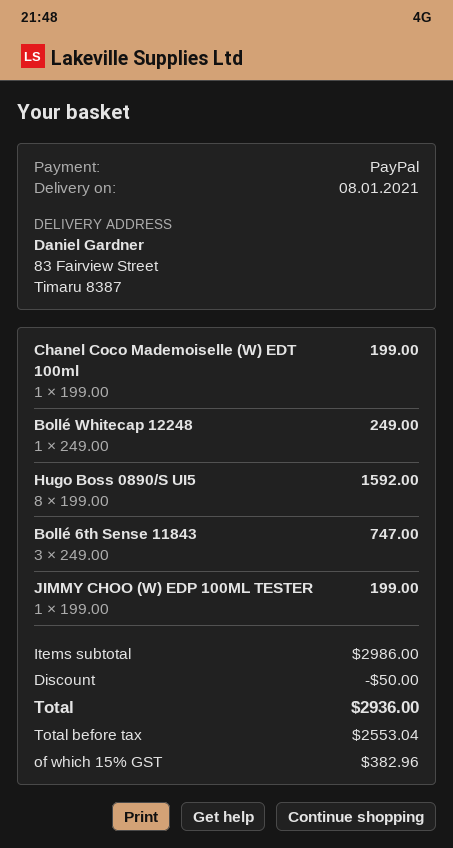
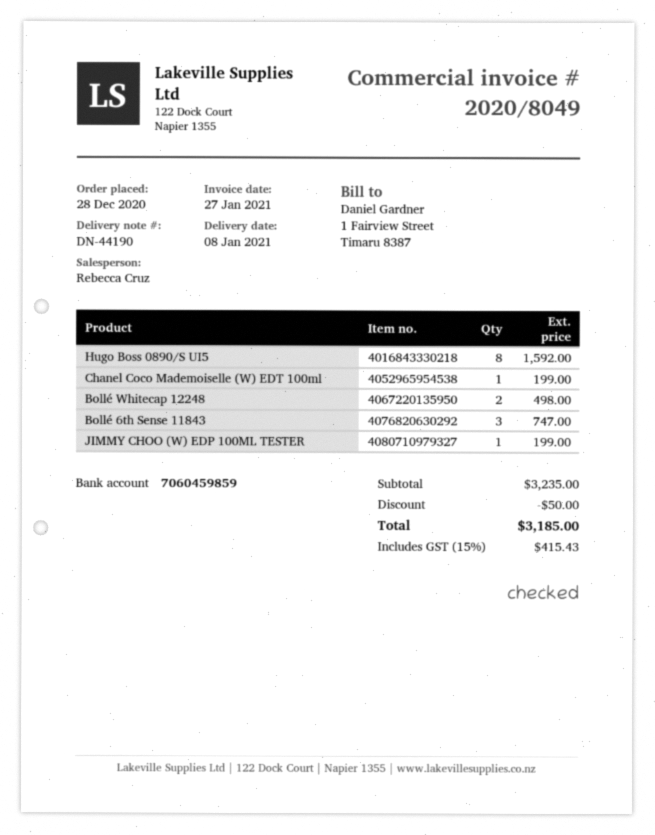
Bollé Whitecap 12248: 1 for 249.00 -> 2 for 498.00
subtotal: 2986.00 -> 3235.00
tax: 15% = 382.96 -> 15% = 415.43
total: 2936.00 -> 3185.00

